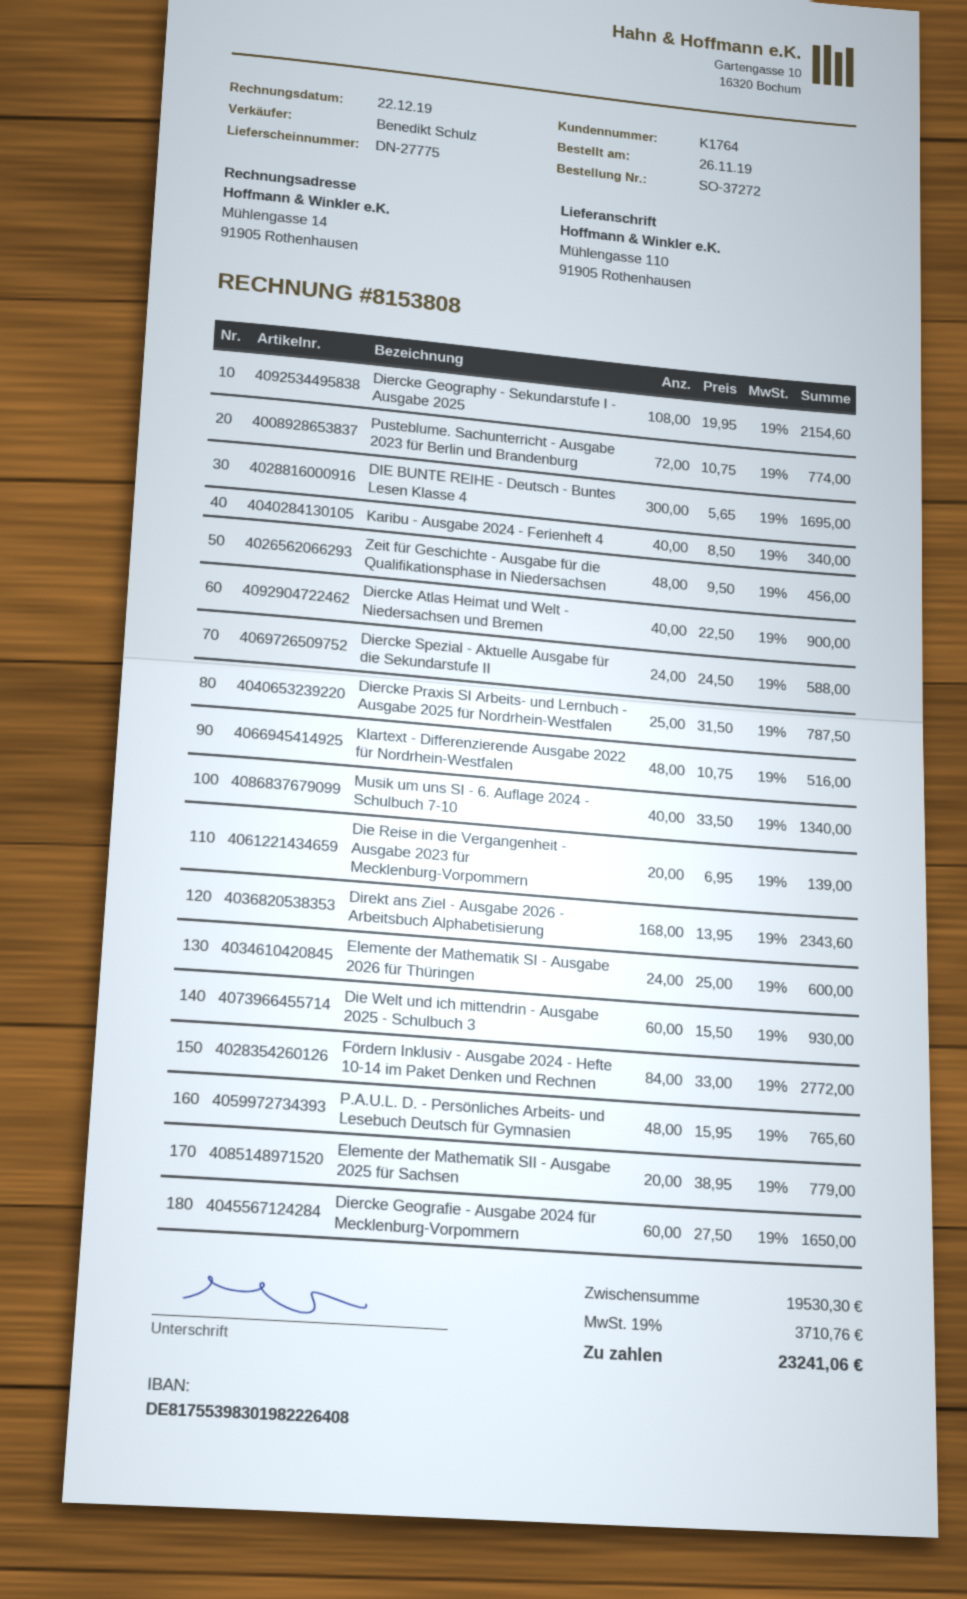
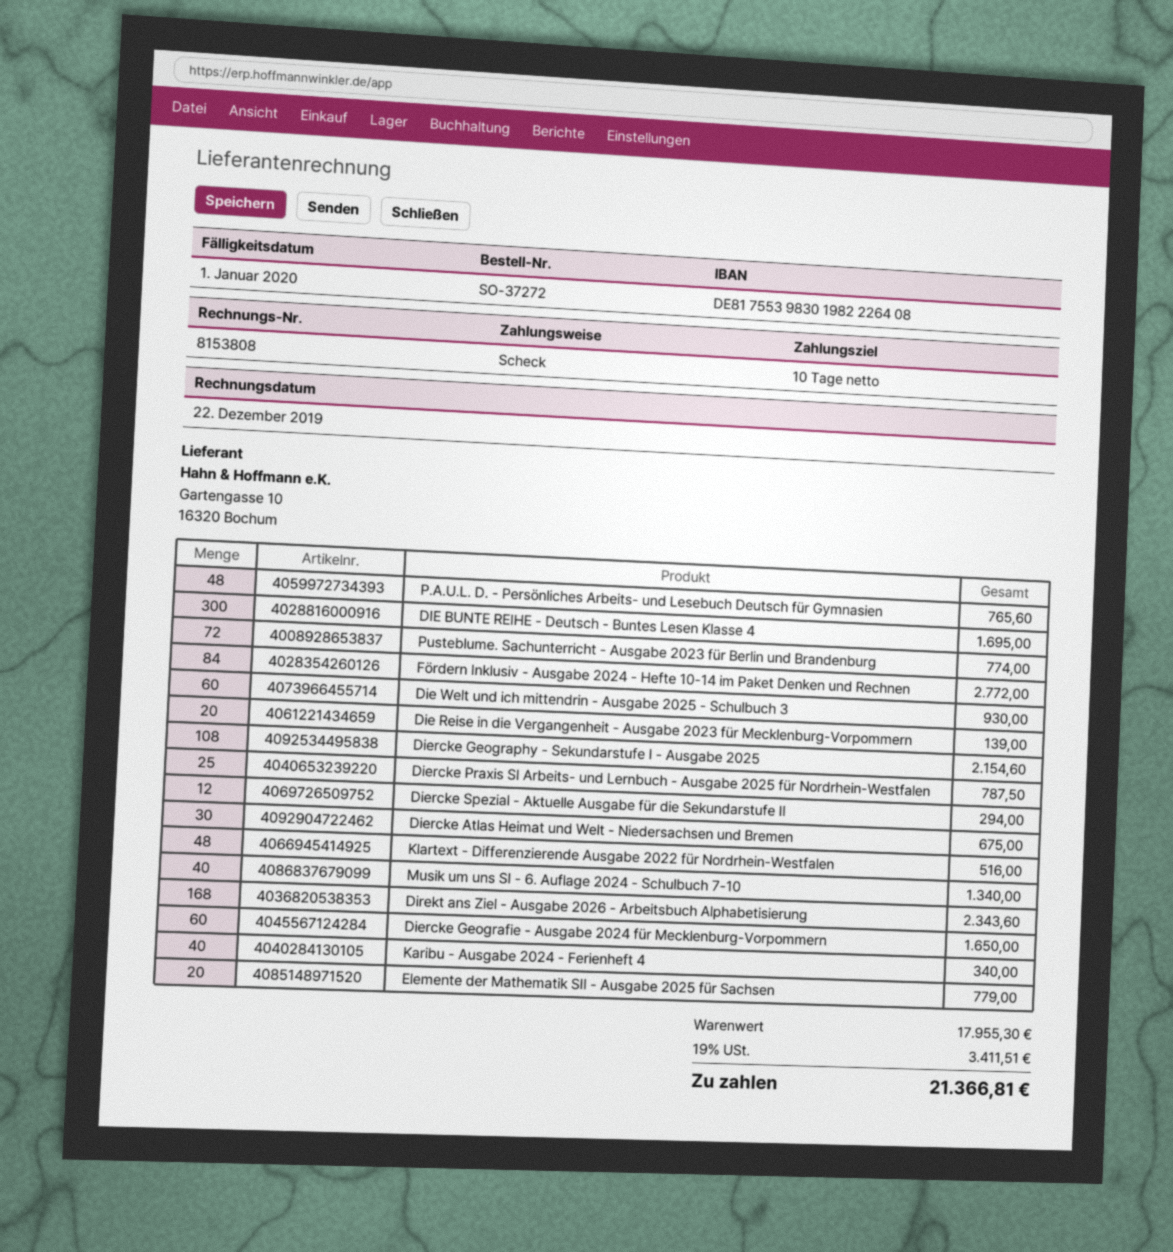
Zeit für Geschichte - Ausgabe für die Qualifikationsphase in Niedersachsen: 48 for 456.00 -> none
Diercke Atlas Heimat und Welt - Niedersachsen und Bremen: 40 for 900.00 -> 30 for 675.00
Diercke Spezial - Aktuelle Ausgabe für die Sekundarstufe II: 24 for 588.00 -> 12 for 294.00
Elemente der Mathematik SI - Ausgabe 2026 für Thüringen: 24 for 600.00 -> none
subtotal: 19530.30 -> 17955.30
tax: 19% = 3710.76 -> 19% = 3411.51
total: 23241.06 -> 21366.81

